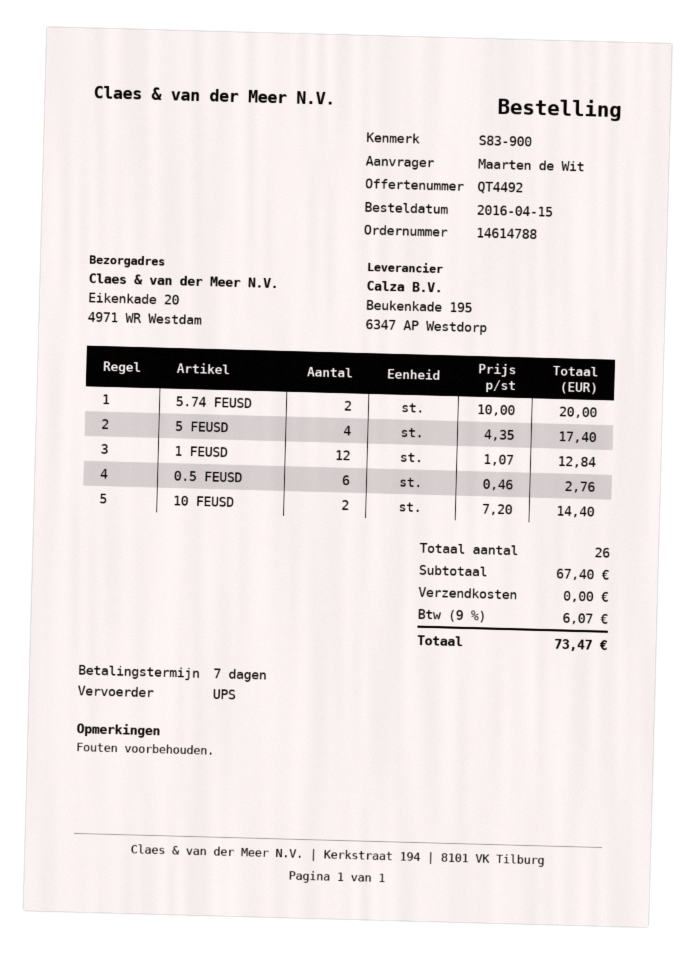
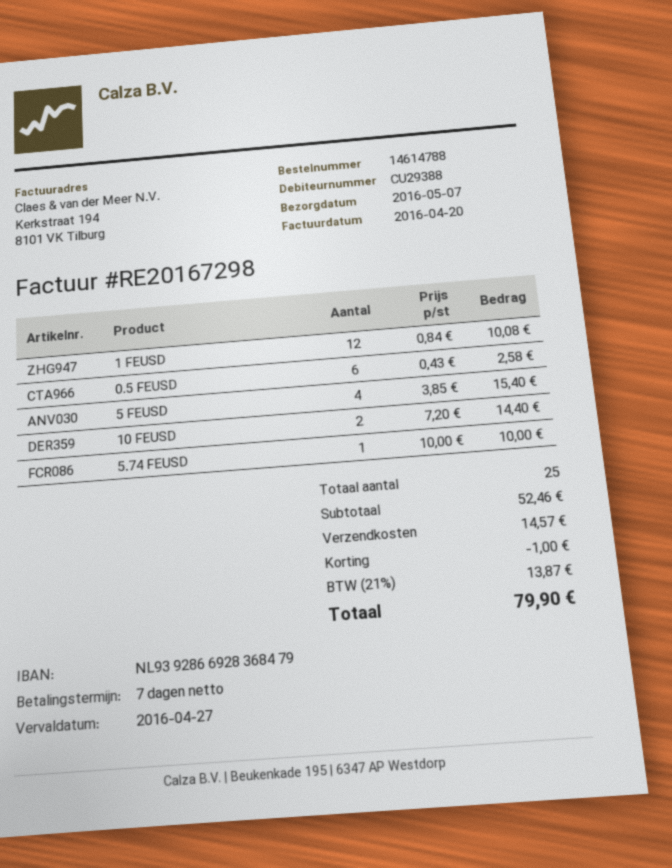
5.74 FEUSD: 2 x 10.00 = 20.00 -> 1 x 10.00 = 10.00
5 FEUSD: 4 x 4.35 = 17.40 -> 4 x 3.85 = 15.40
1 FEUSD: 12 x 1.07 = 12.84 -> 12 x 0.84 = 10.08
0.5 FEUSD: 6 x 0.46 = 2.76 -> 6 x 0.43 = 2.58
total quantity: 26 -> 25
subtotal: 67.40 -> 52.46
discount: none -> 1.00
shipping: 0.00 -> 14.57
tax: 9% = 6.07 -> 21% = 13.87
total: 73.47 -> 79.90

